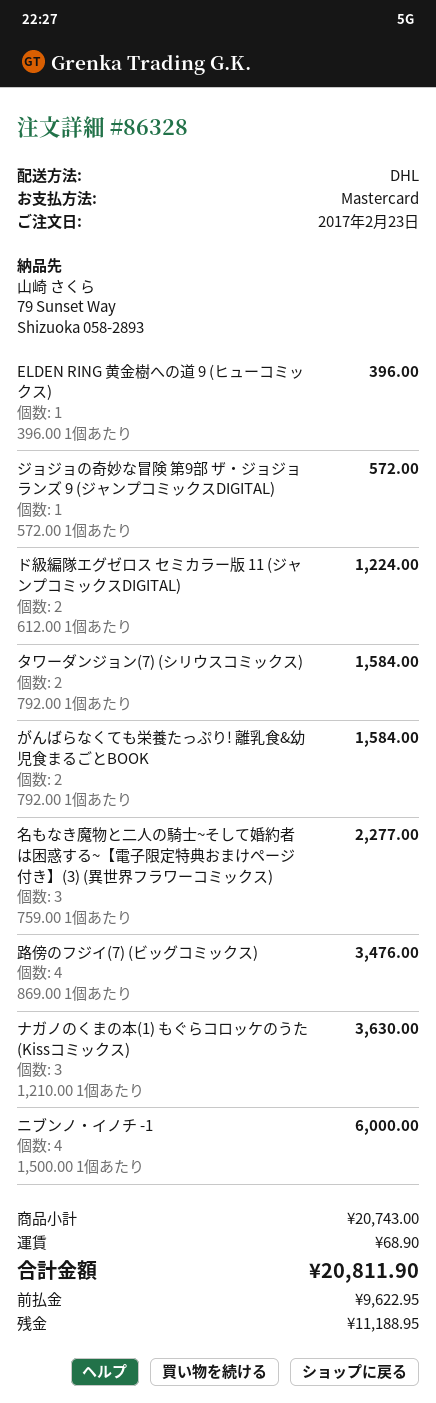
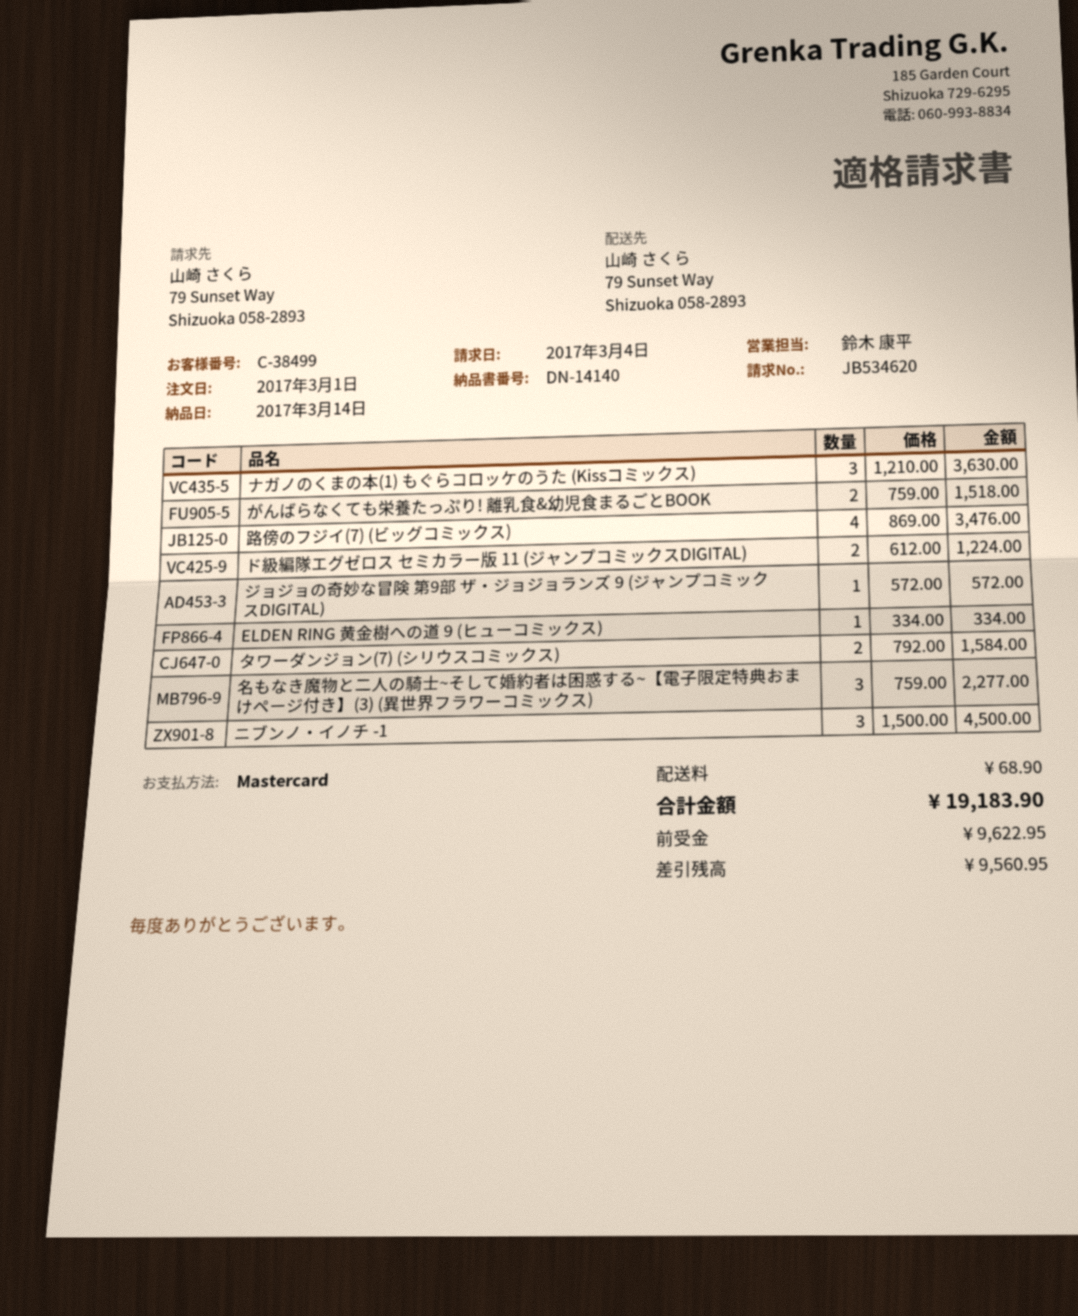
order date: 2017-02-23 -> 2017-03-01
ELDEN RING 黄金樹への道 9 (ヒューコミックス): 1 x 396.00 = 396.00 -> 1 x 334.00 = 334.00
がんばらなくても栄養たっぷり! 離乳食&幼児食まるごとBOOK: 2 x 792.00 = 1584.00 -> 2 x 759.00 = 1518.00
ニブンノ・イノチ -1: 4 x 1500.00 = 6000.00 -> 3 x 1500.00 = 4500.00
total: 20811.90 -> 19183.90
balance: 11188.95 -> 9560.95

